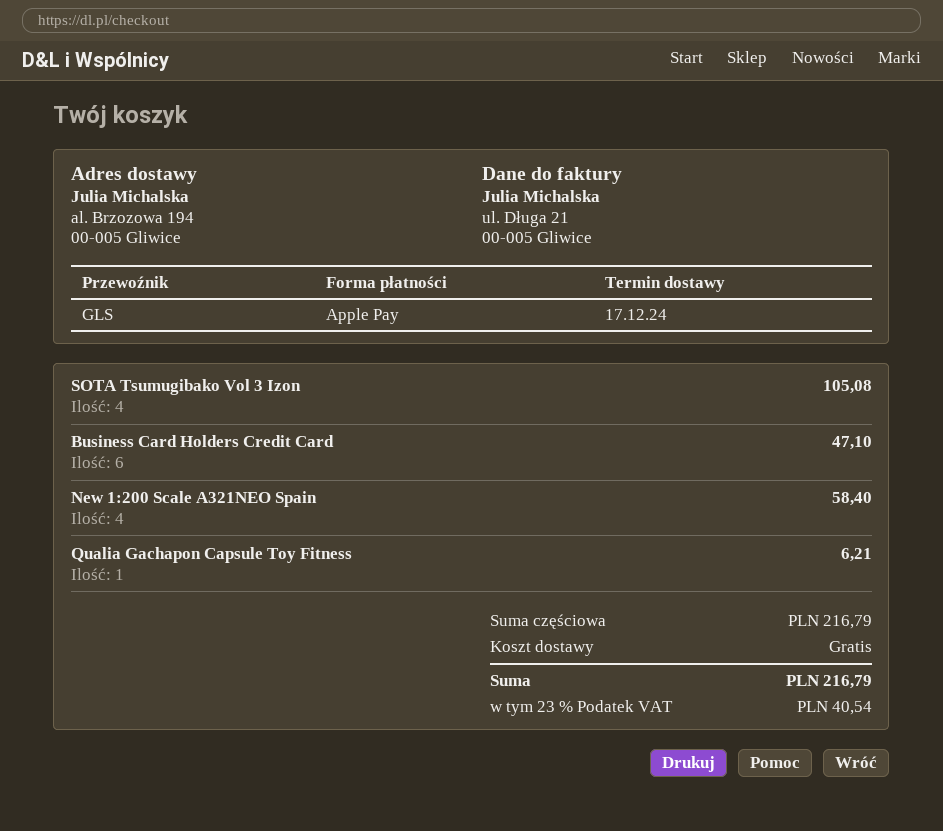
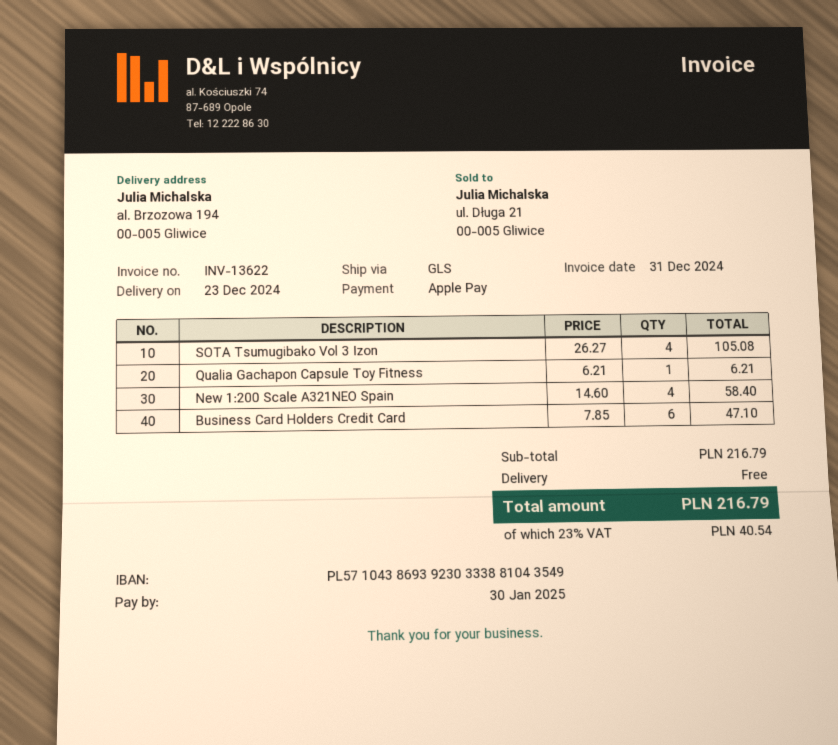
delivery date: 2024-12-17 -> 2024-12-23

